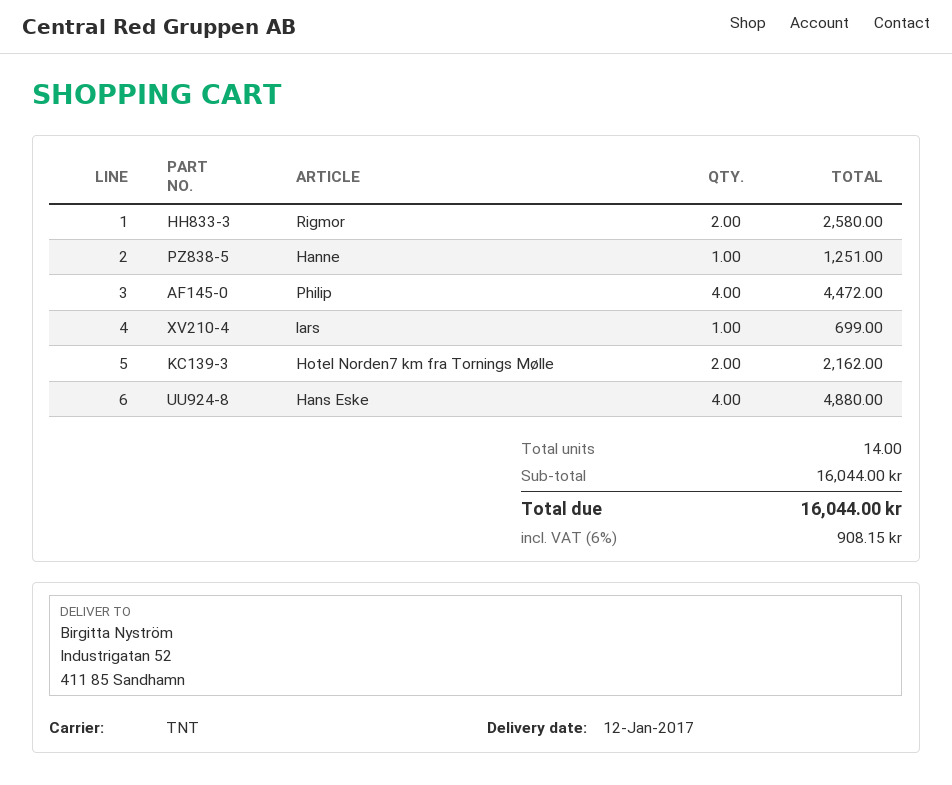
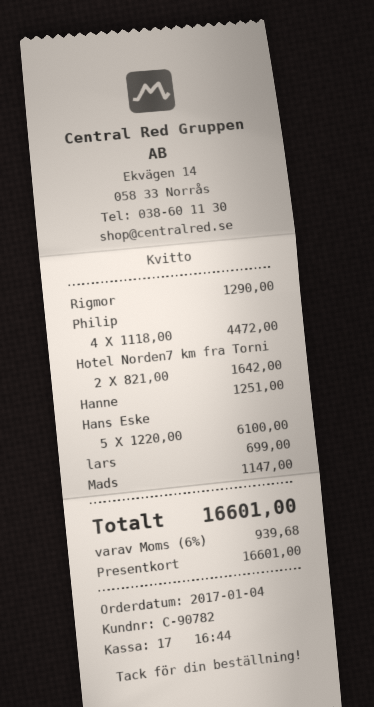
Rigmor: 2 for 2580.00 -> 1 for 1290.00
Hotel Norden7 km fra Tornings Mølle: 2 for 2162.00 -> 2 for 1642.00
Hans Eske: 4 for 4880.00 -> 5 for 6100.00
Mads: none -> 1 for 1147.00
tax: 6% = 908.15 -> 6% = 939.68
total: 16044.00 -> 16601.00

